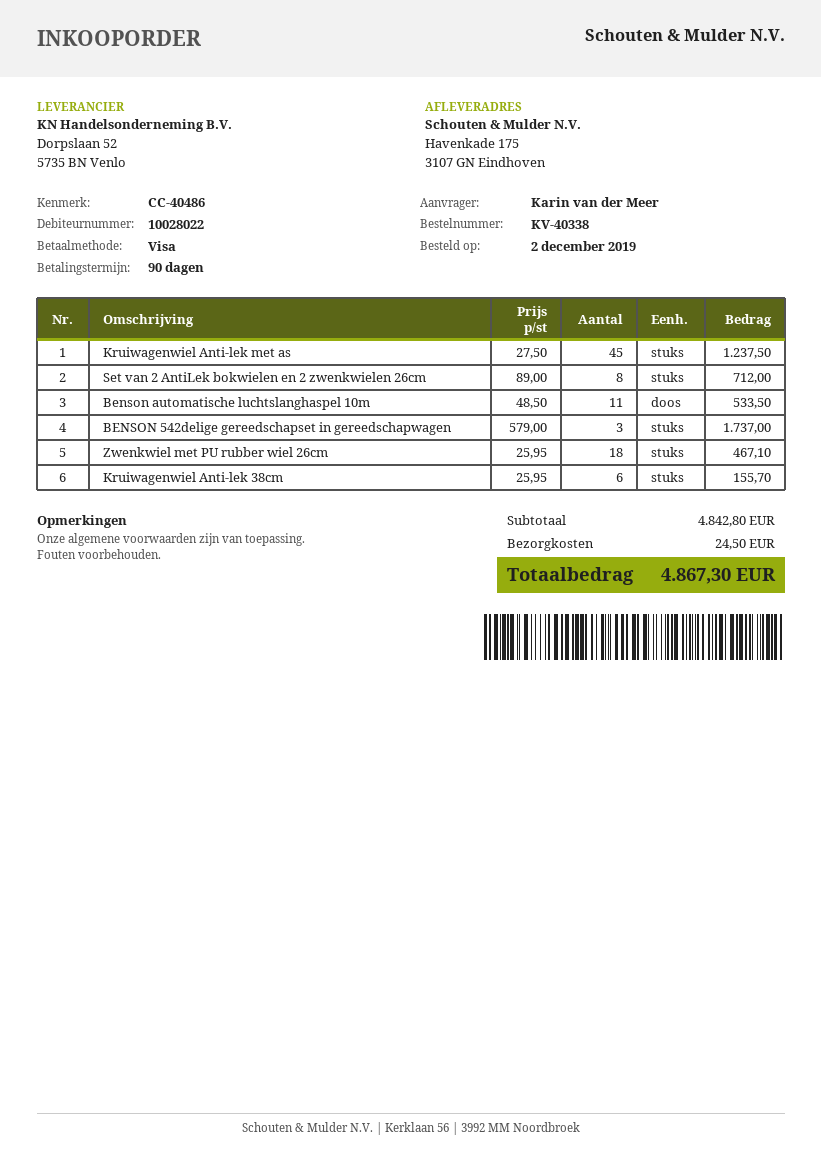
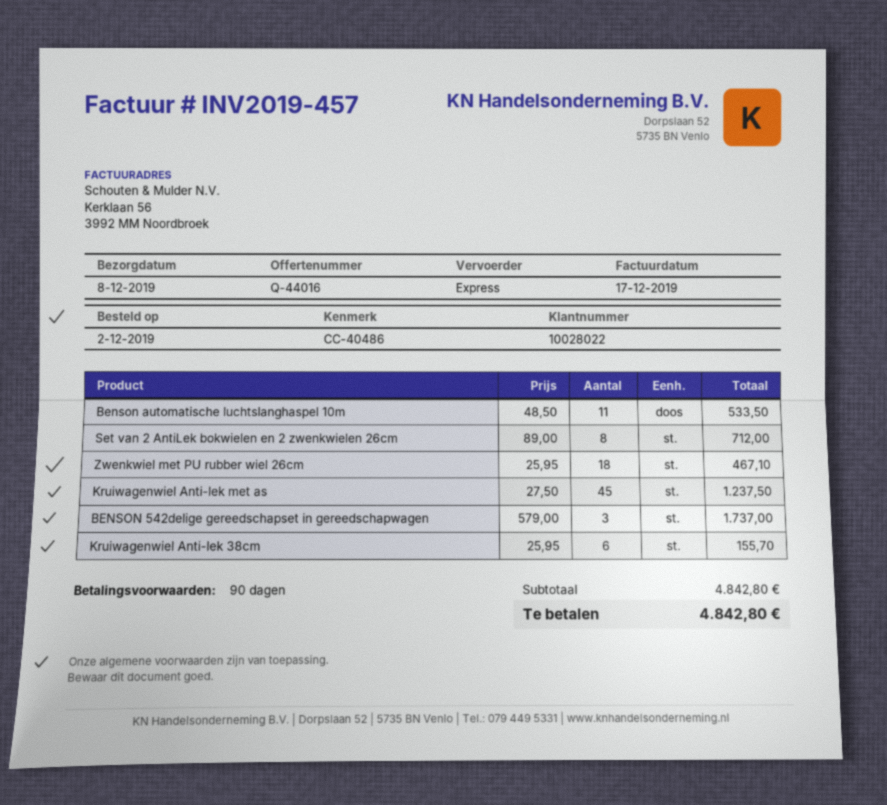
shipping: 24.50 -> none
total: 4867.30 -> 4842.80

